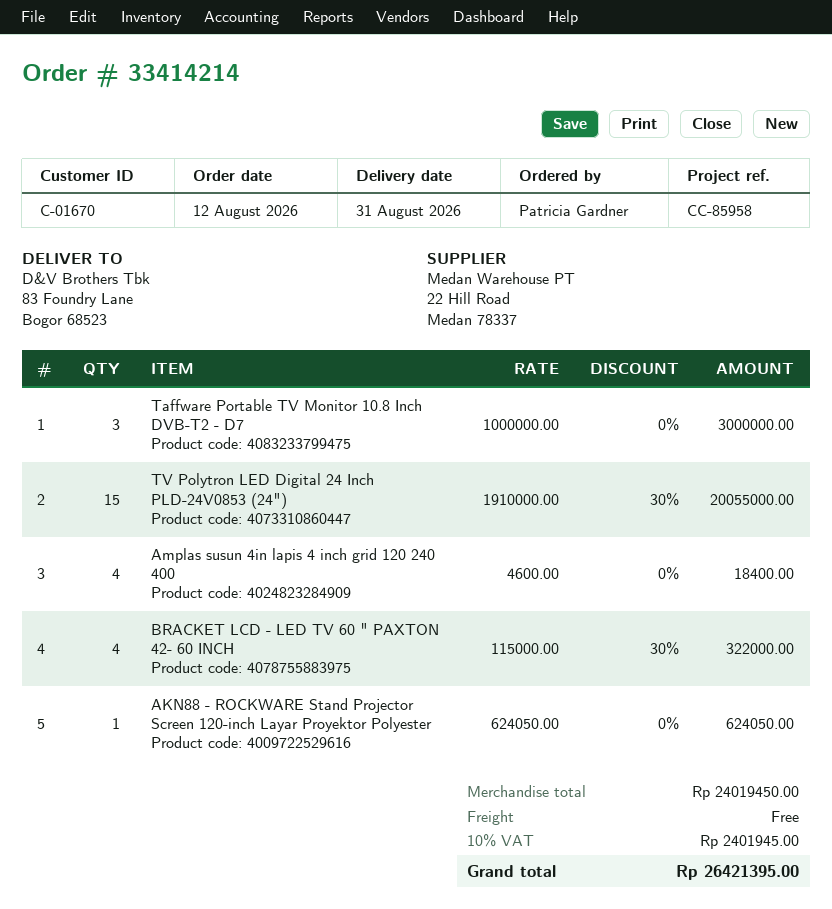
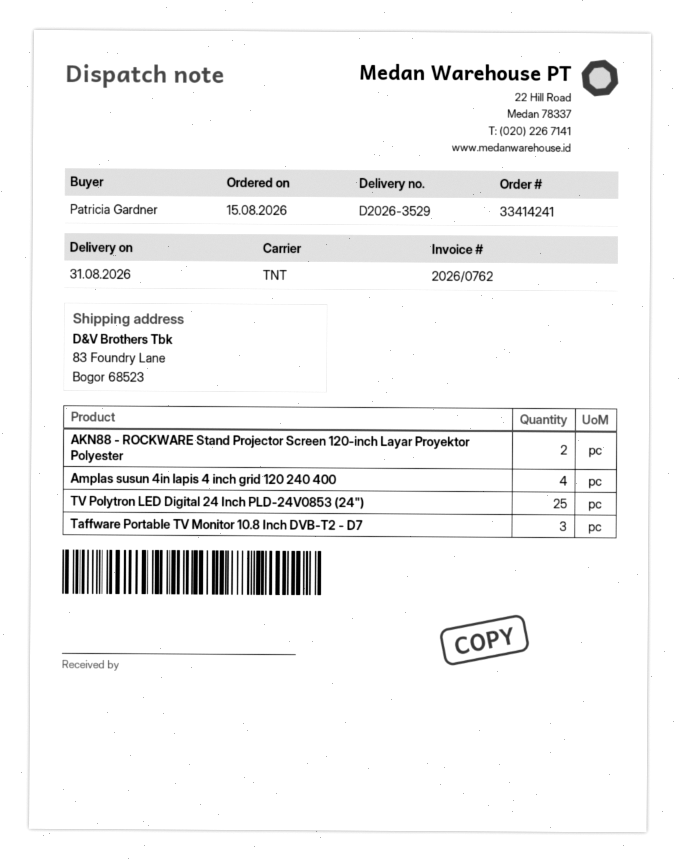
order number: 33414214 -> 33414241
order date: 2026-08-12 -> 2026-08-15
TV Polytron LED Digital 24 Inch PLD-24V0853 (24"): 15 -> 25
BRACKET LCD - LED TV 60 " PAXTON 42- 60 INCH: 4 -> none
AKN88 - ROCKWARE Stand Projector Screen 120-inch Layar Proyektor Polyester: 1 -> 2

